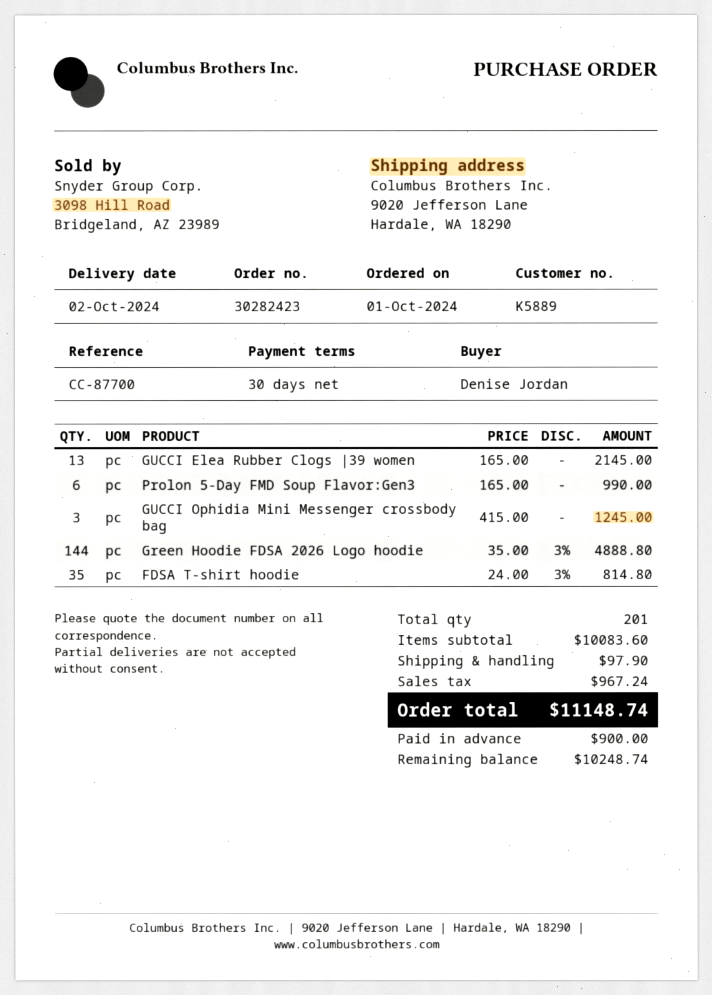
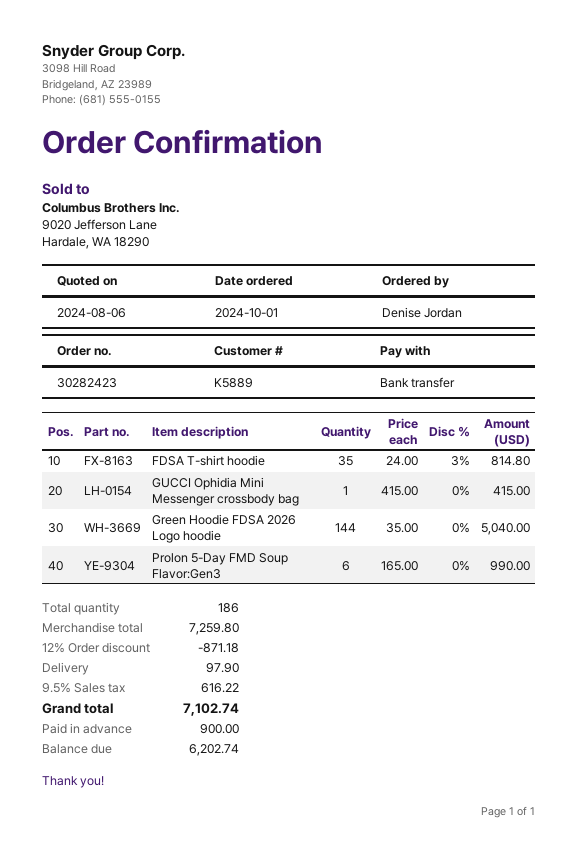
GUCCI Elea Rubber Clogs |39 women: 13 x 165.00 = 2145.00 -> none
GUCCI Ophidia Mini Messenger crossbody bag: 3 x 415.00 = 1245.00 -> 1 x 415.00 = 415.00
Green Hoodie FDSA 2026 Logo hoodie: 144 x 35.00 - 3% = 4888.80 -> 144 x 35.00 = 5040.00
total quantity: 201 -> 186
subtotal: 10083.60 -> 7259.80
discount: none -> 12% = 871.18
tax: 967.24 -> 616.22
total: 11148.74 -> 7102.74
balance: 10248.74 -> 6202.74

